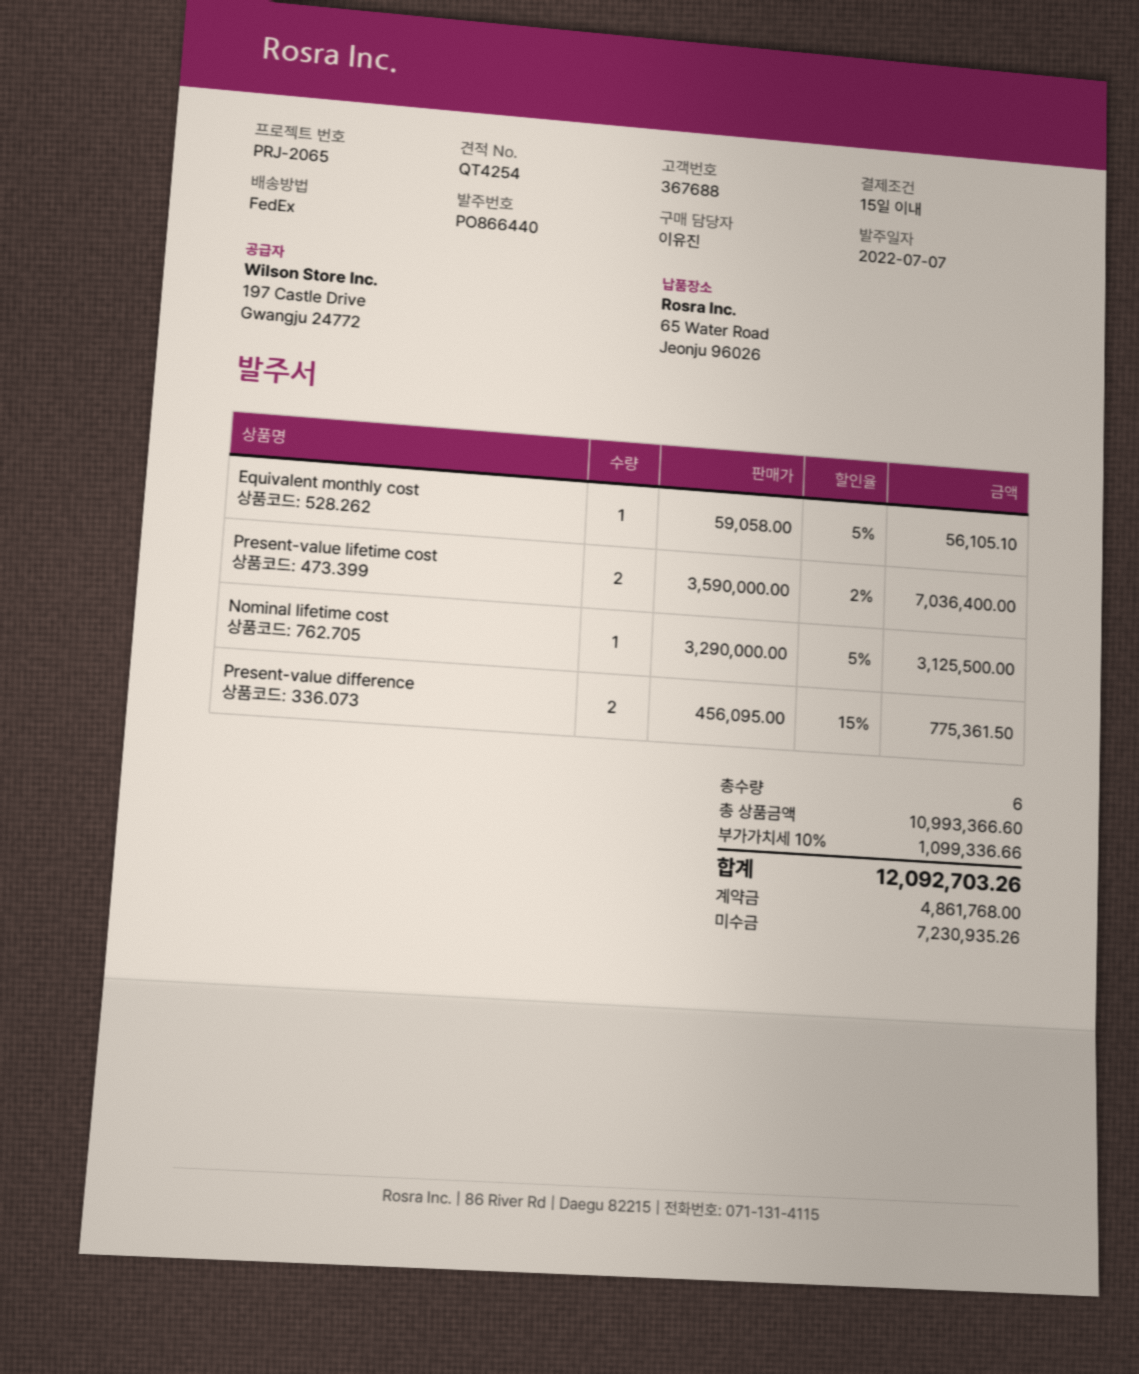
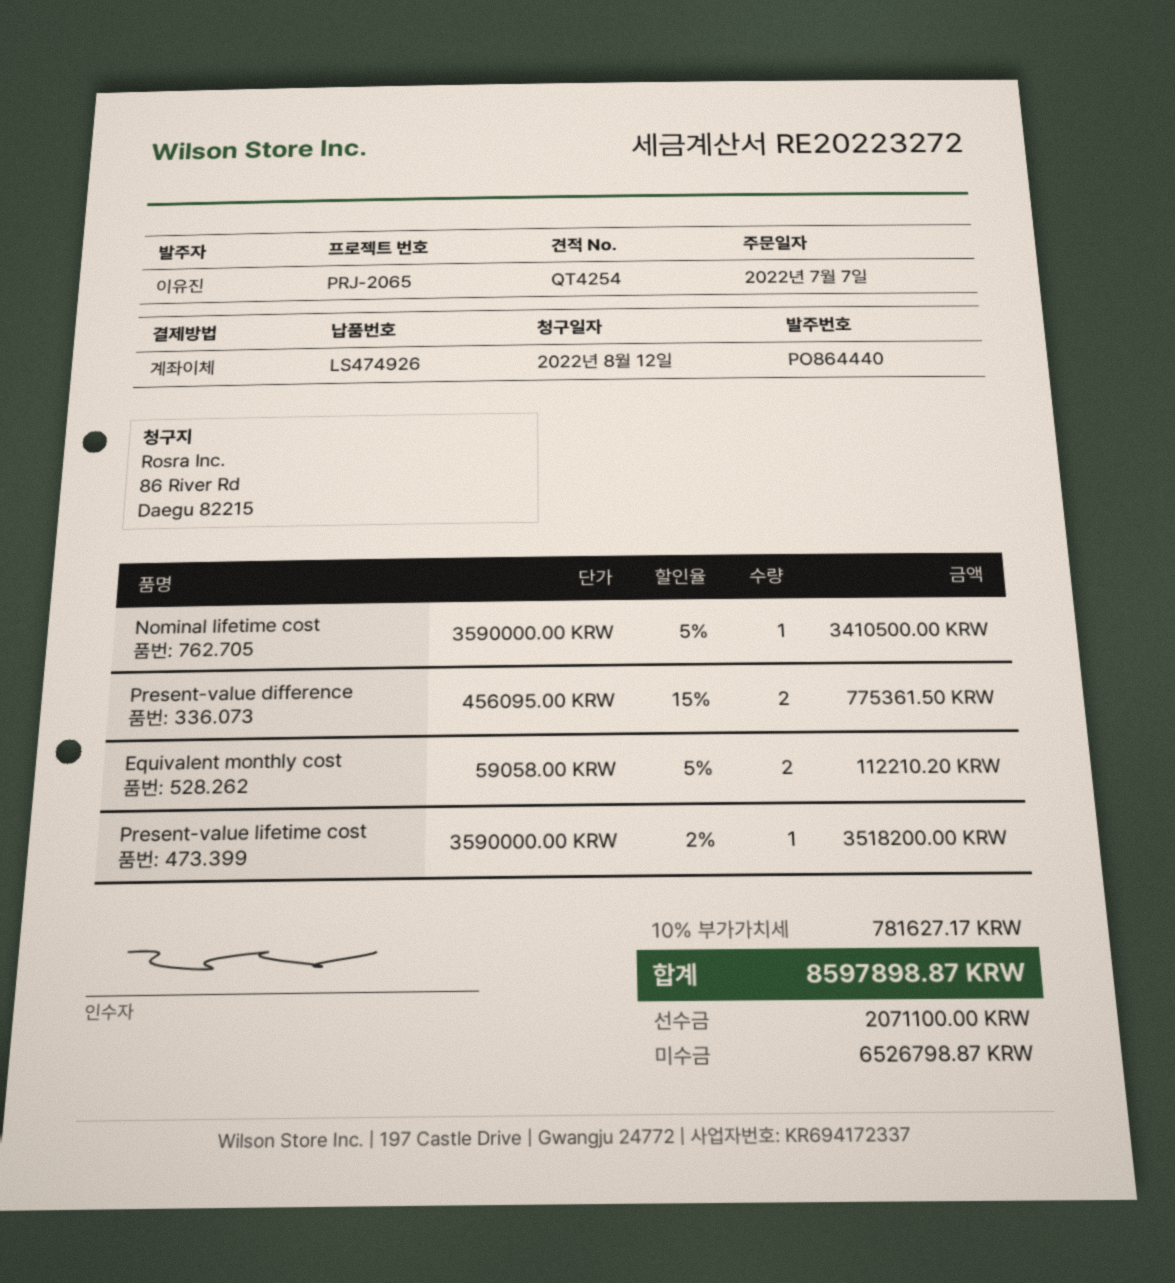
order number: PO866440 -> PO864440
Equivalent monthly cost: 1 x 59058.00 - 5% = 56105.10 -> 2 x 59058.00 - 5% = 112210.20
Present-value lifetime cost: 2 x 3590000.00 - 2% = 7036400.00 -> 1 x 3590000.00 - 2% = 3518200.00
Nominal lifetime cost: 1 x 3290000.00 - 5% = 3125500.00 -> 1 x 3590000.00 - 5% = 3410500.00
tax: 10% = 1099336.66 -> 10% = 781627.17
total: 12092703.26 -> 8597898.87
deposit: 4861768.00 -> 2071100.00
balance: 7230935.26 -> 6526798.87

